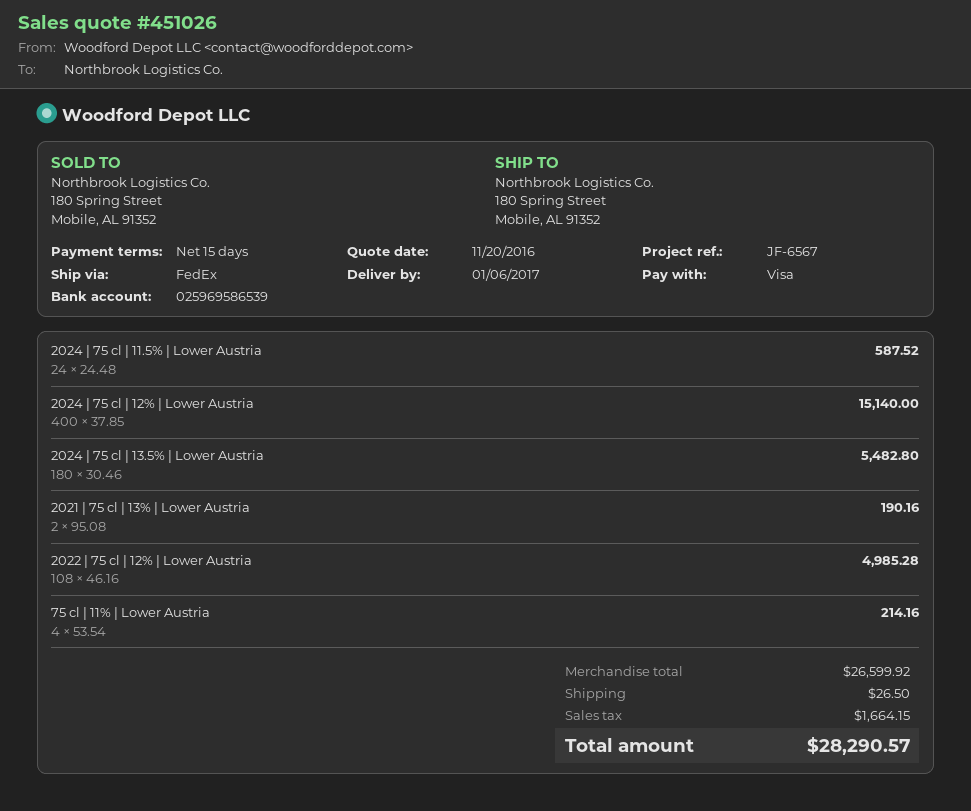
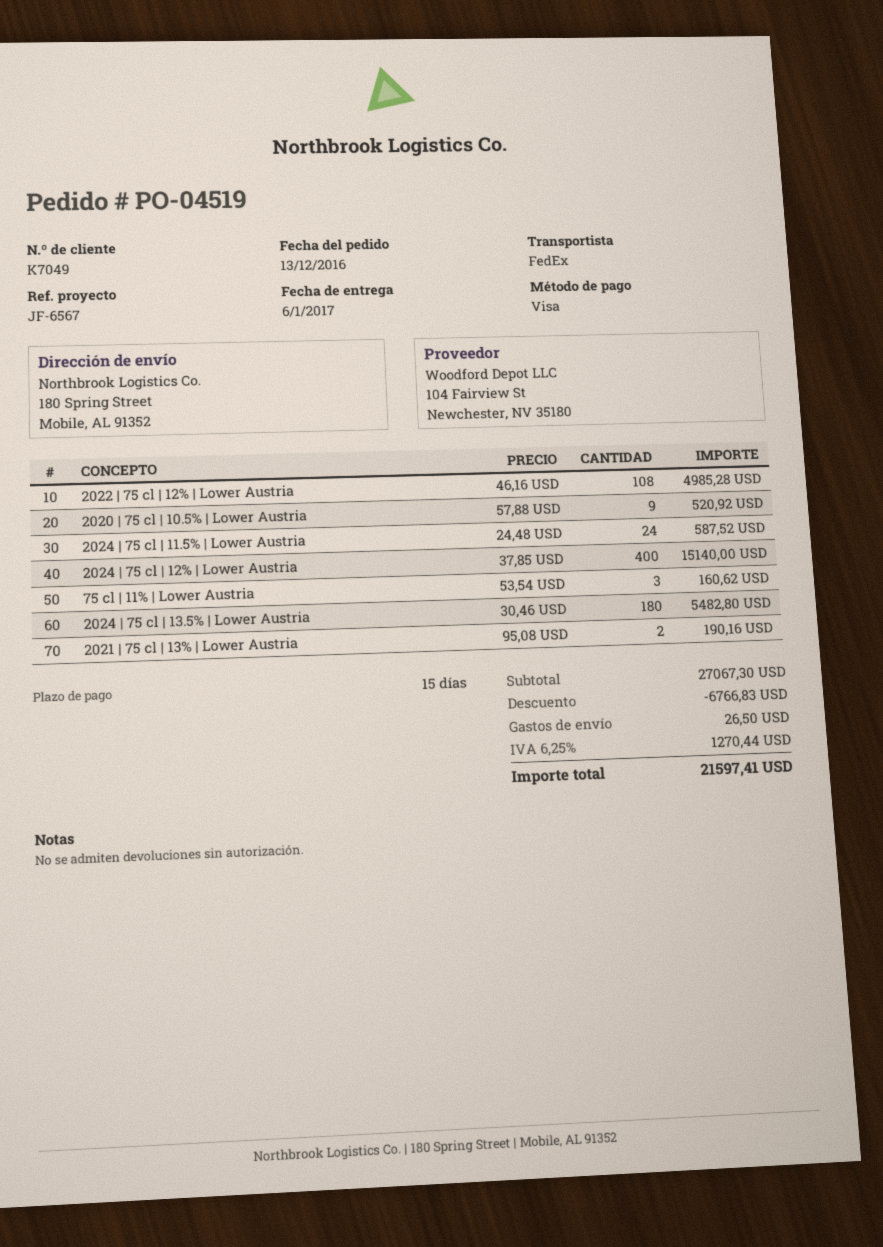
75 cl | 11% | Lower Austria: 4 x 53.54 = 214.16 -> 3 x 53.54 = 160.62
2020 | 75 cl | 10.5% | Lower Austria: none -> 9 x 57.88 = 520.92
subtotal: 26599.92 -> 27067.30
discount: none -> 6766.83
tax: 1664.15 -> 1270.44
total: 28290.57 -> 21597.41

